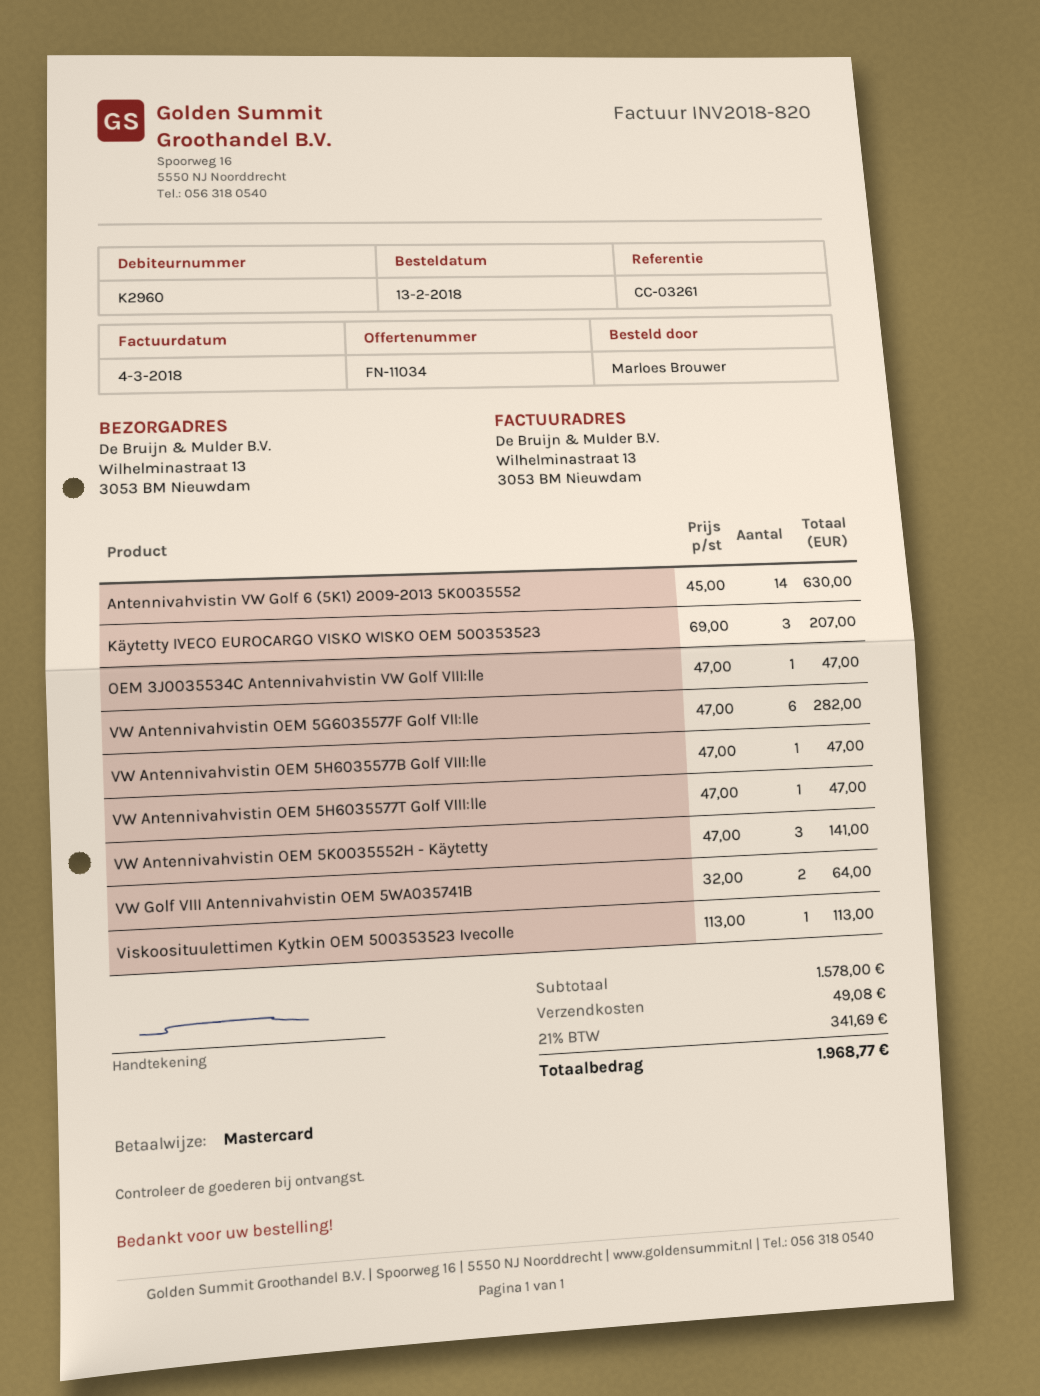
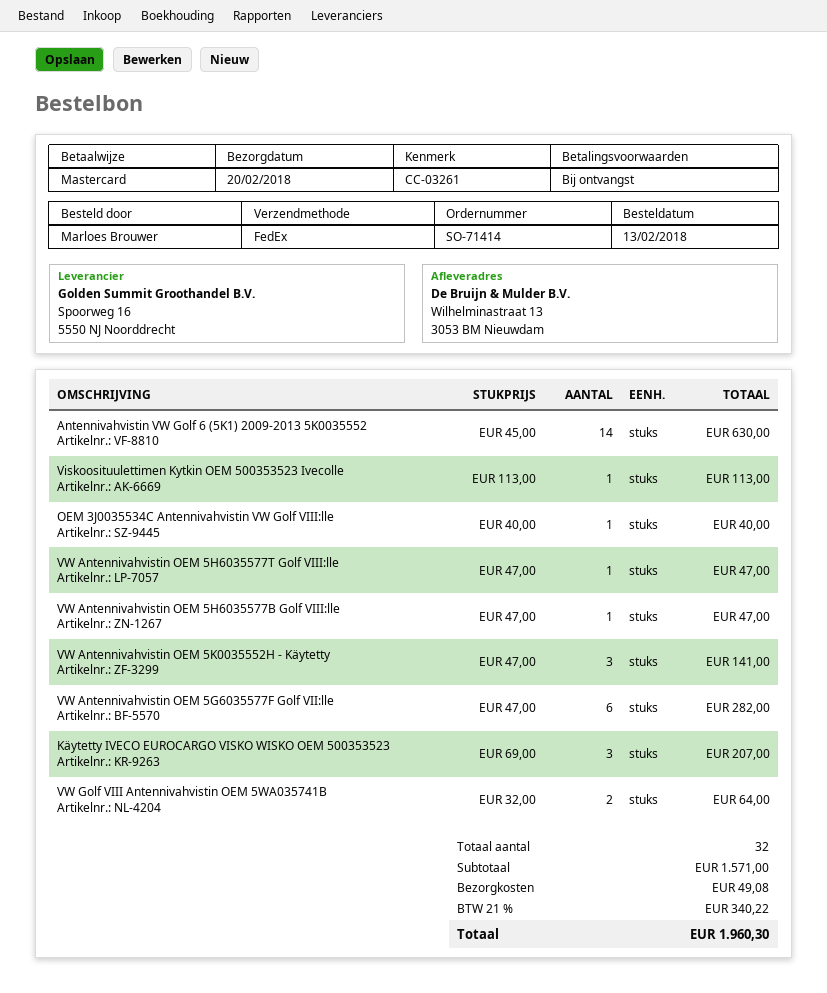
OEM 3J0035534C Antennivahvistin VW Golf VIII:lle: 1 x 47.00 = 47.00 -> 1 x 40.00 = 40.00
subtotal: 1578.00 -> 1571.00
tax: 21% = 341.69 -> 21% = 340.22
total: 1968.77 -> 1960.30

